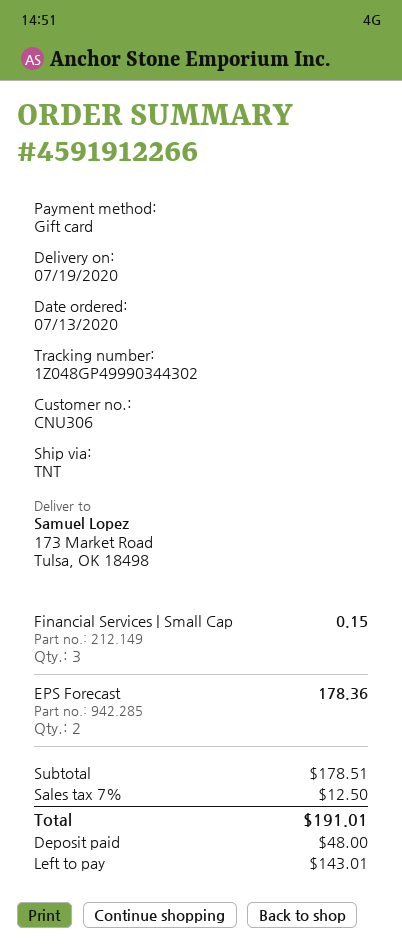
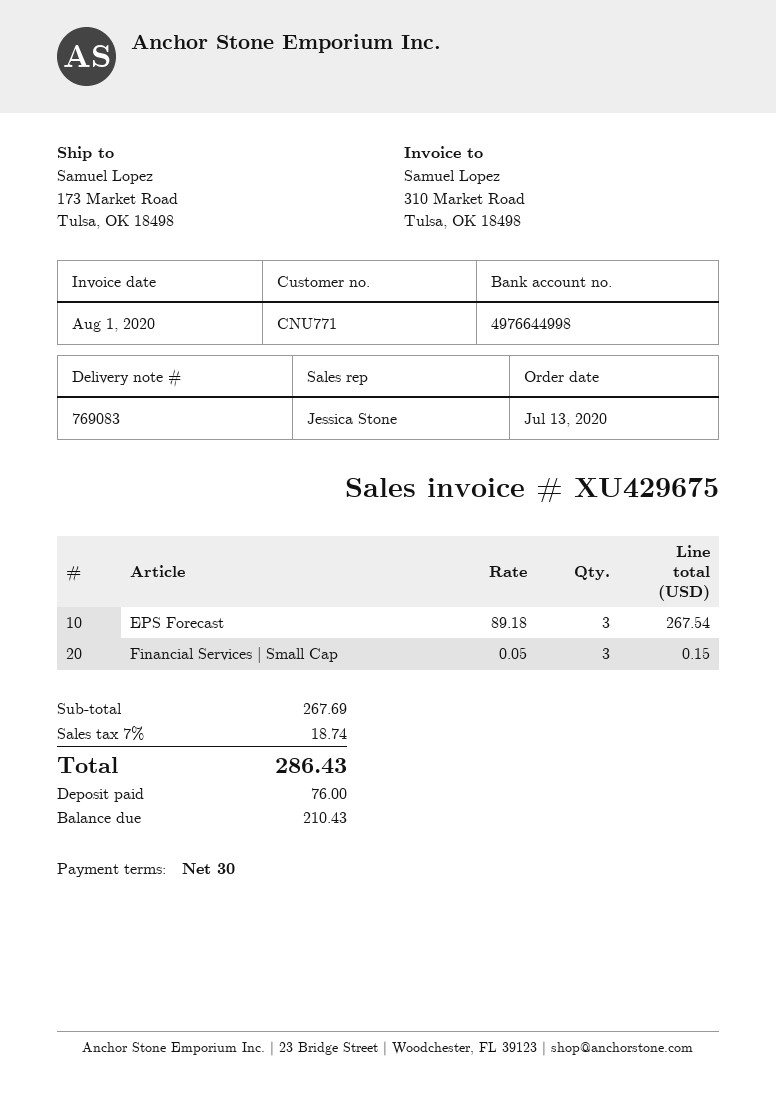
customer number: CNU306 -> CNU771
EPS Forecast: 2 for 178.36 -> 3 for 267.54
subtotal: 178.51 -> 267.69
tax: 7% = 12.50 -> 7% = 18.74
total: 191.01 -> 286.43
deposit: 48.00 -> 76.00
balance: 143.01 -> 210.43

